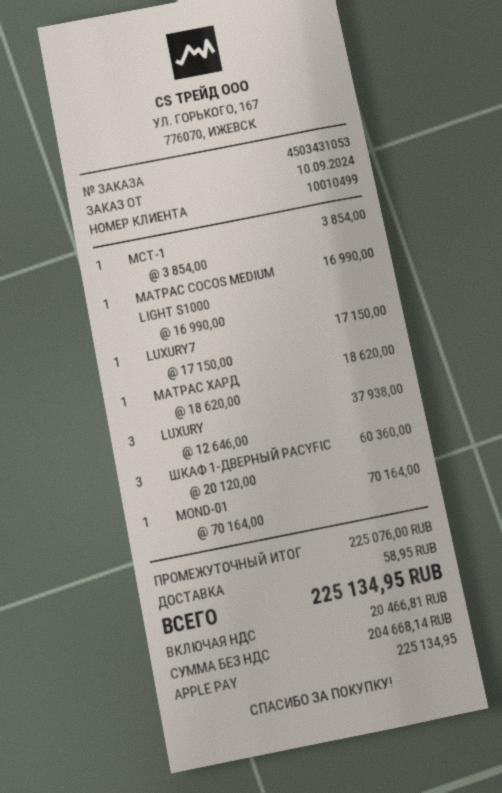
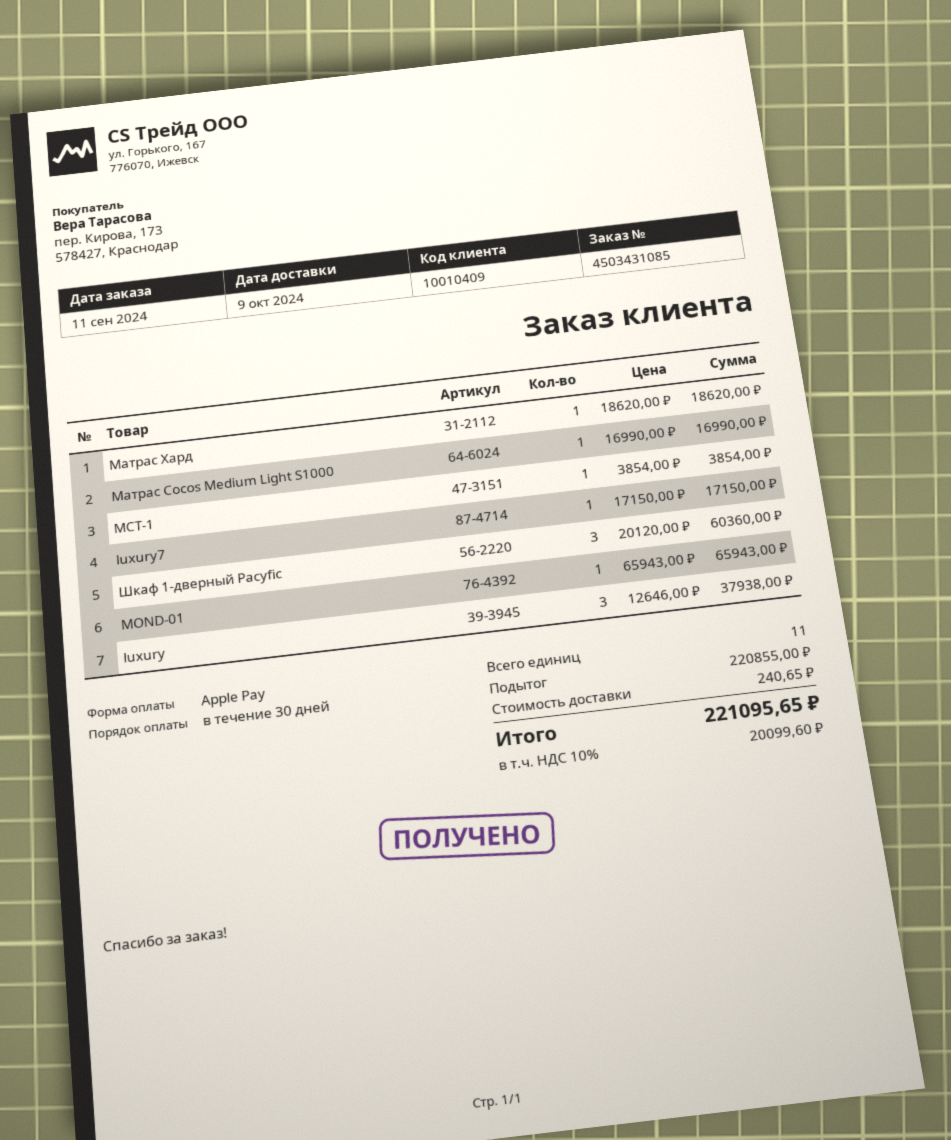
order number: 4503431053 -> 4503431085
order date: 2024-09-10 -> 2024-09-11
customer number: 10010499 -> 10010409
MOND-01: 1 x 70164.00 = 70164.00 -> 1 x 65943.00 = 65943.00
subtotal: 225076.00 -> 220855.00
shipping: 58.95 -> 240.65
tax: 20466.81 -> 20099.60
total: 225134.95 -> 221095.65

